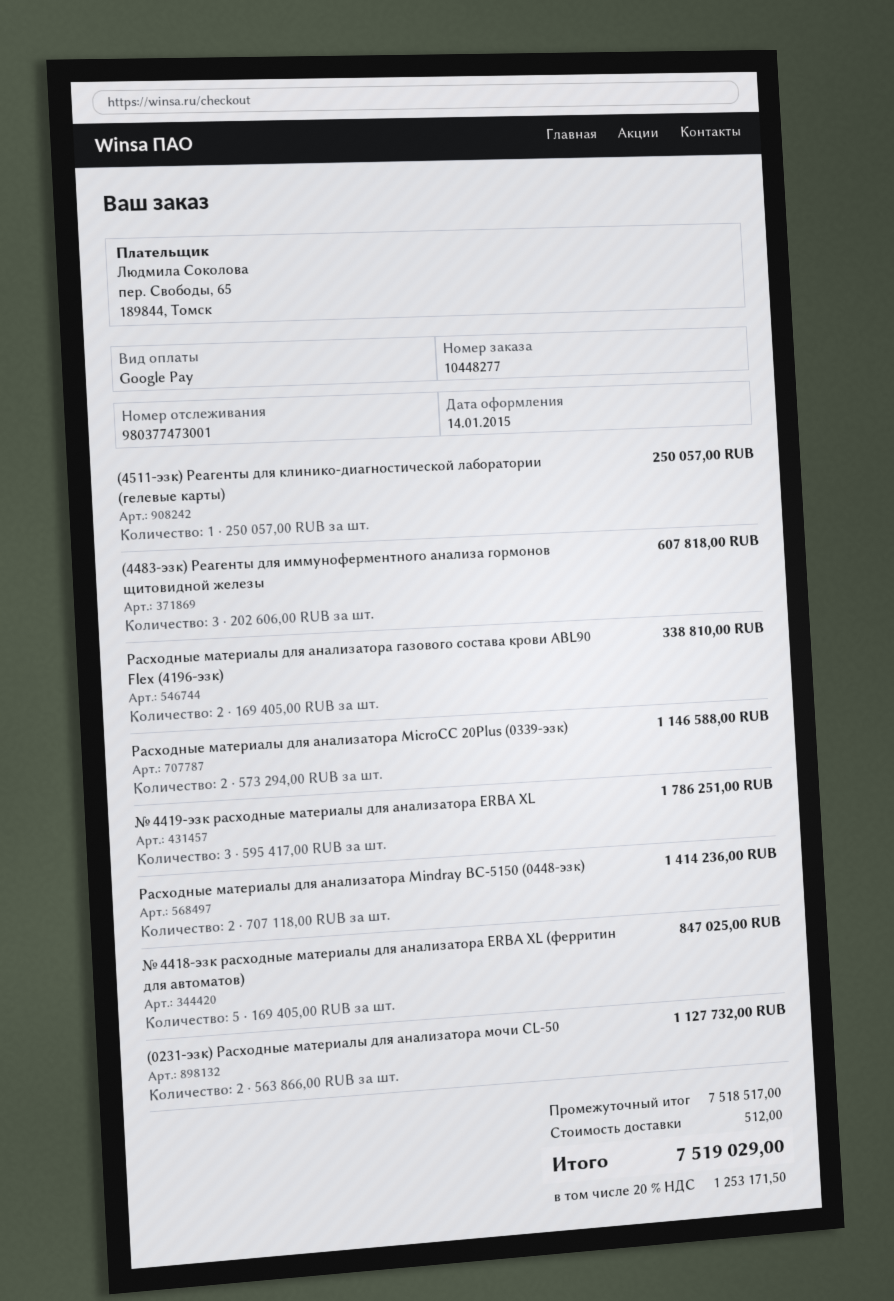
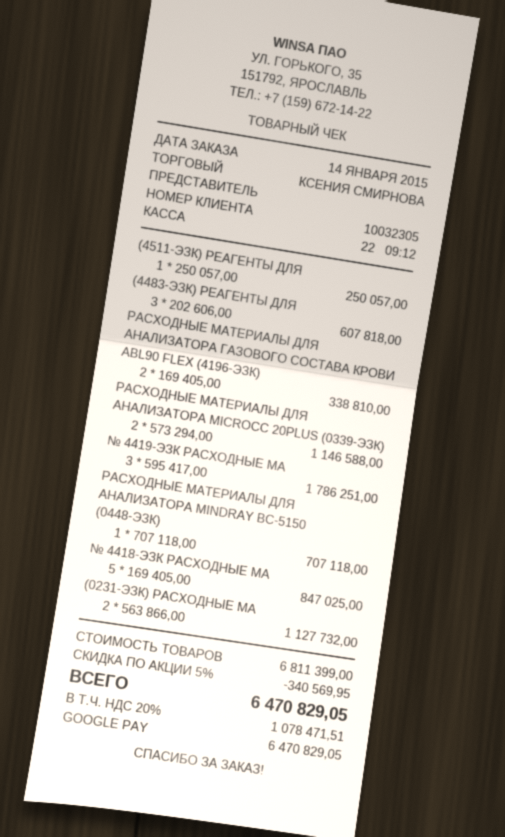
Расходные материалы для анализатора Mindray ВС-5150 (0448-эзк): 2 x 707118.00 = 1414236.00 -> 1 x 707118.00 = 707118.00
subtotal: 7518517.00 -> 6811399.00
discount: none -> 5% = 340569.95
shipping: 512.00 -> none
tax: 20% = 1253171.50 -> 20% = 1078471.51
total: 7519029.00 -> 6470829.05

